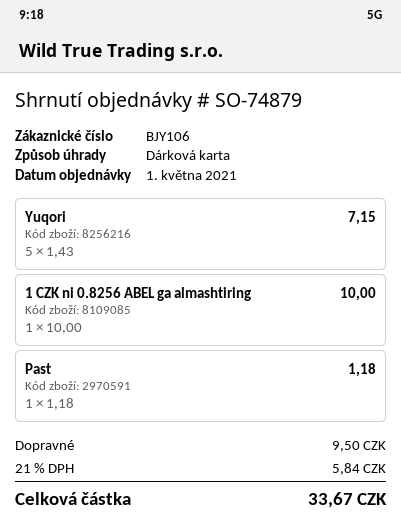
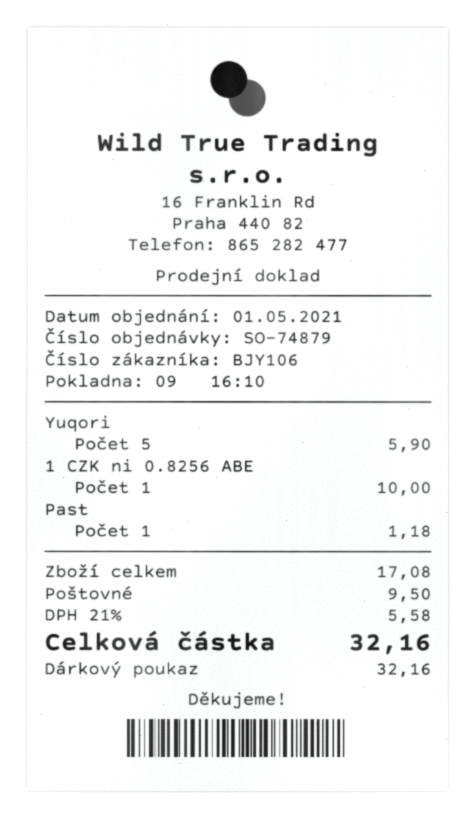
Yuqori: 5 for 7.15 -> 5 for 5.90
tax: 21% = 5.84 -> 21% = 5.58
total: 33.67 -> 32.16

